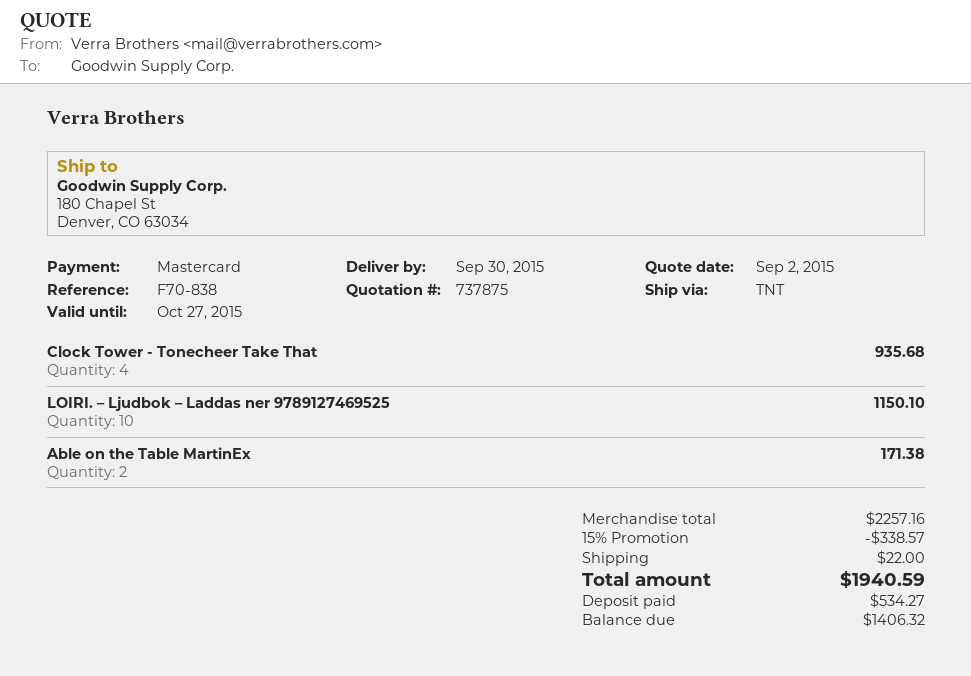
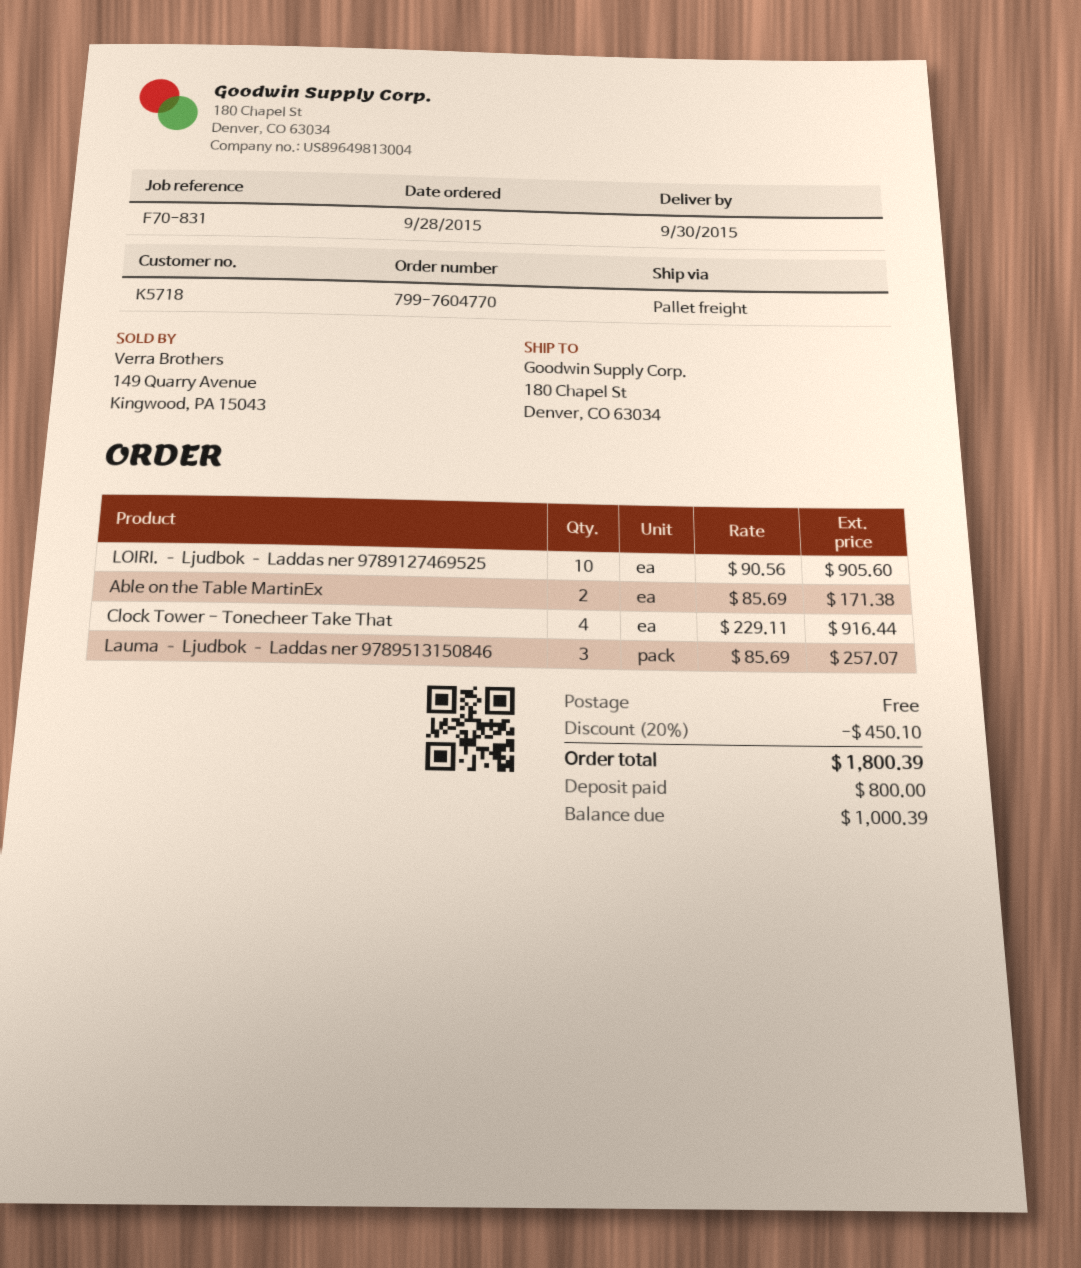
reference: F70-838 -> F70-831
shipping method: TNT -> pallet freight
Clock Tower - Tonecheer Take That: 4 for 935.68 -> 4 for 916.44
LOIRI. – Ljudbok – Laddas ner 9789127469525: 10 for 1150.10 -> 10 for 905.60
Lauma – Ljudbok – Laddas ner 9789513150846: none -> 3 for 257.07
discount: 15% = 338.57 -> 20% = 450.10
shipping: 22.00 -> 0.00
total: 1940.59 -> 1800.39
deposit: 534.27 -> 800.00
balance: 1406.32 -> 1000.39

